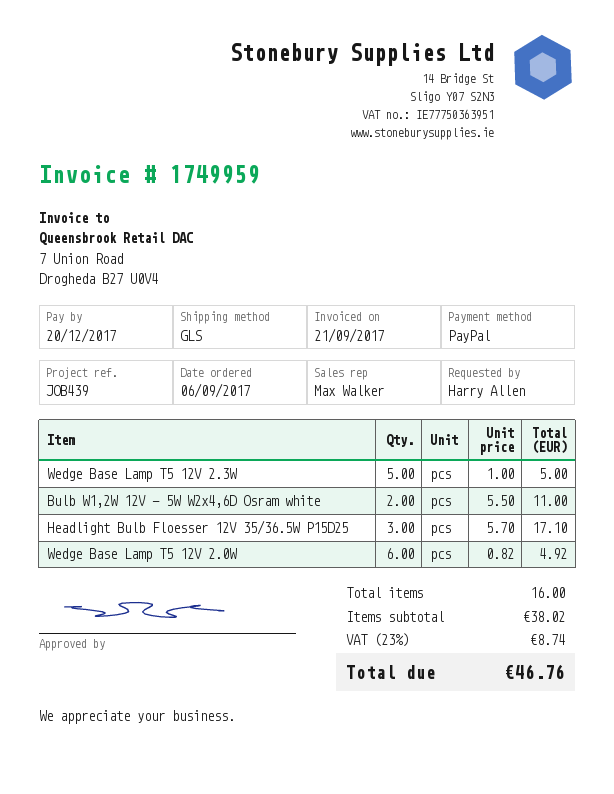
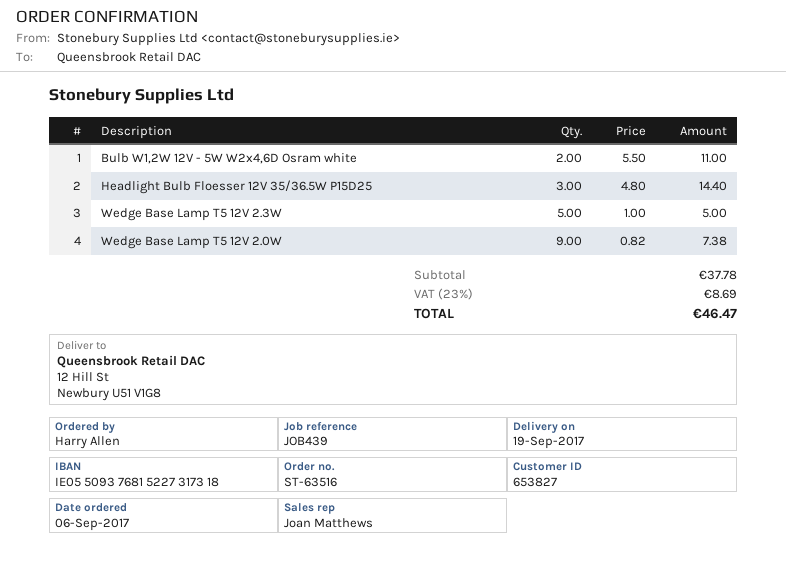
sales rep: Max Walker -> Joan Matthews
Headlight Bulb Floesser 12V 35/36.5W P15D25: 3 x 5.70 = 17.10 -> 3 x 4.80 = 14.40
Wedge Base Lamp T5 12V 2.0W: 6 x 0.82 = 4.92 -> 9 x 0.82 = 7.38
subtotal: 38.02 -> 37.78
tax: 23% = 8.74 -> 23% = 8.69
total: 46.76 -> 46.47

